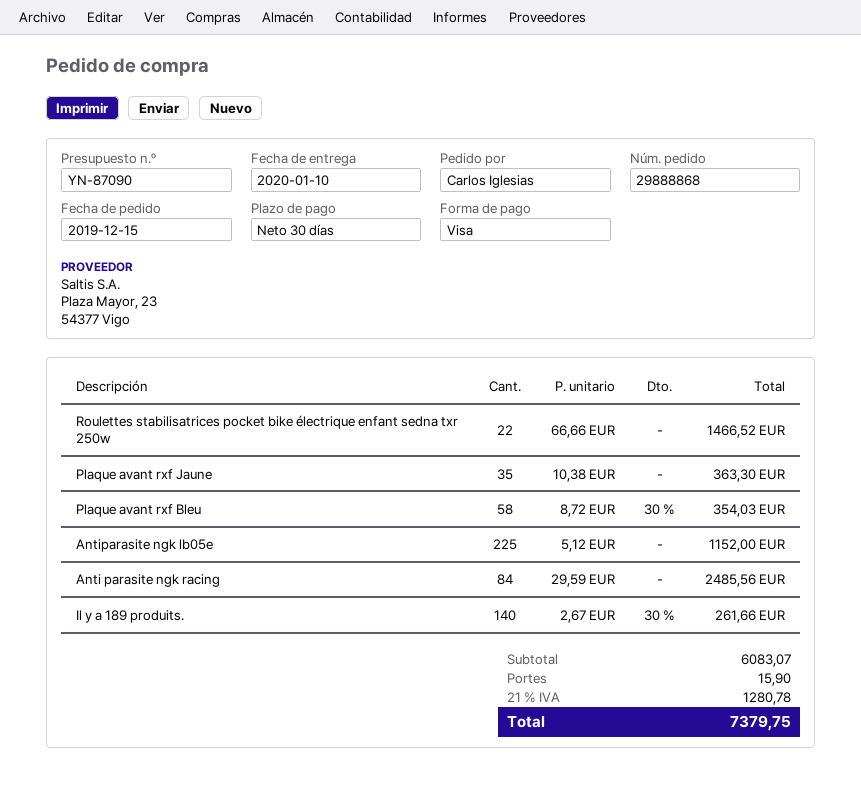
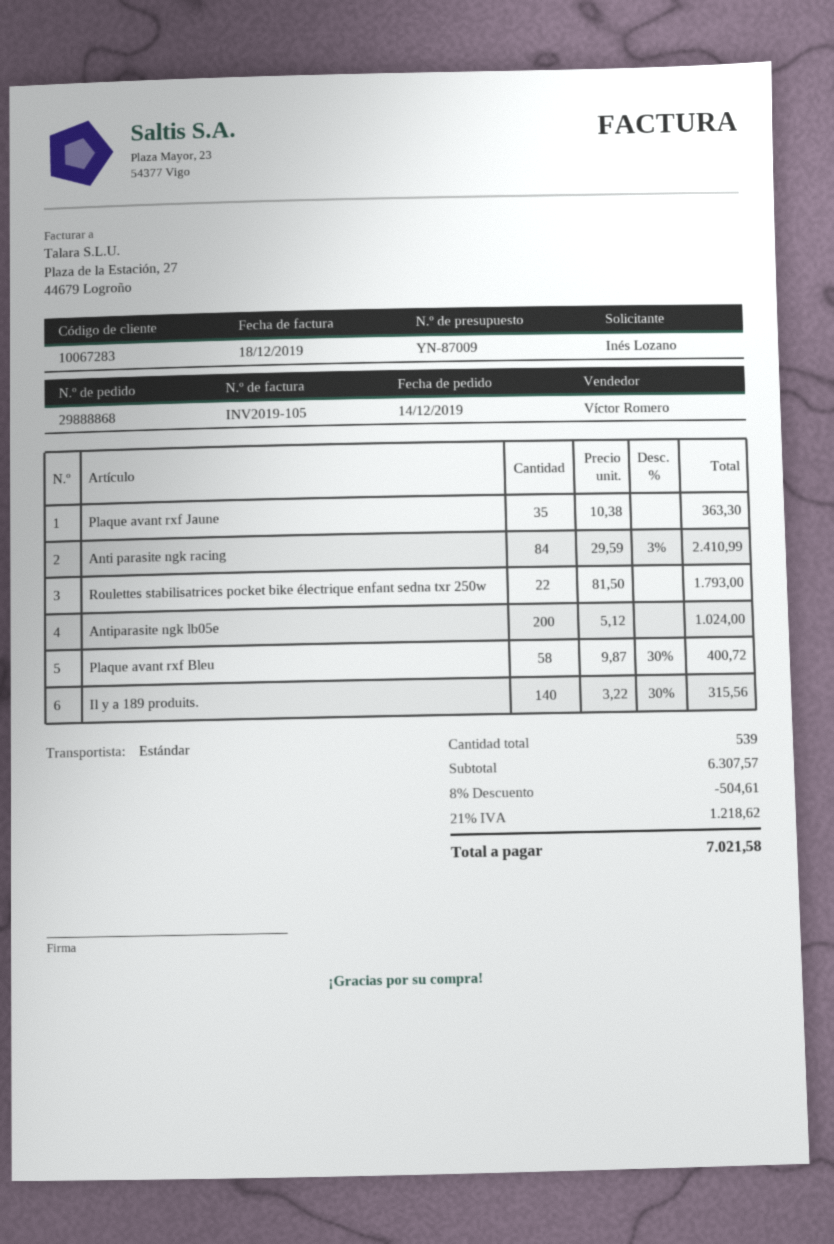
quote number: YN-87090 -> YN-87009
order date: 2019-12-15 -> 2019-12-14
ordered by: Carlos Iglesias -> Inés Lozano
Roulettes stabilisatrices pocket bike électrique enfant sedna txr 250w: 22 x 66.66 = 1466.52 -> 22 x 81.50 = 1793.00
Plaque avant rxf Bleu: 58 x 8.72 - 30% = 354.03 -> 58 x 9.87 - 30% = 400.72
Antiparasite ngk lb05e: 225 x 5.12 = 1152.00 -> 200 x 5.12 = 1024.00
Anti parasite ngk racing: 84 x 29.59 = 2485.56 -> 84 x 29.59 - 3% = 2410.99
Il y a 189 produits.: 140 x 2.67 - 30% = 261.66 -> 140 x 3.22 - 30% = 315.56
subtotal: 6083.07 -> 6307.57
discount: none -> 8% = 504.61
shipping: 15.90 -> none
tax: 21% = 1280.78 -> 21% = 1218.62
total: 7379.75 -> 7021.58

